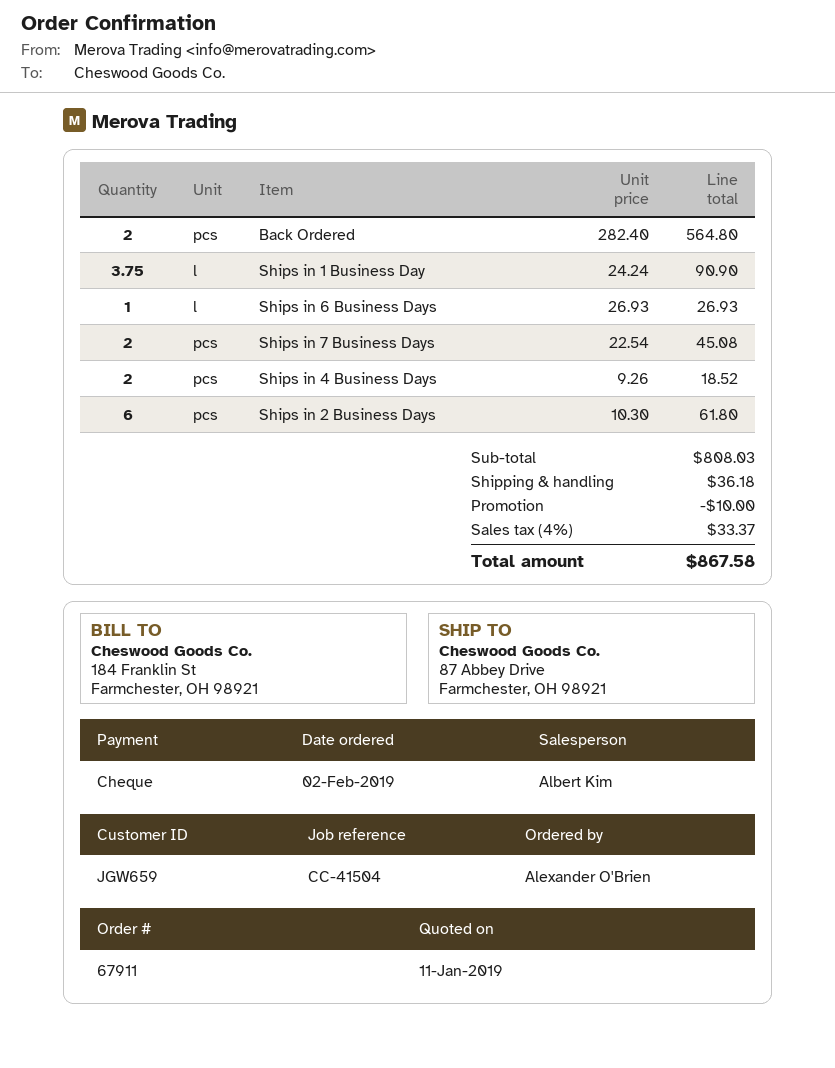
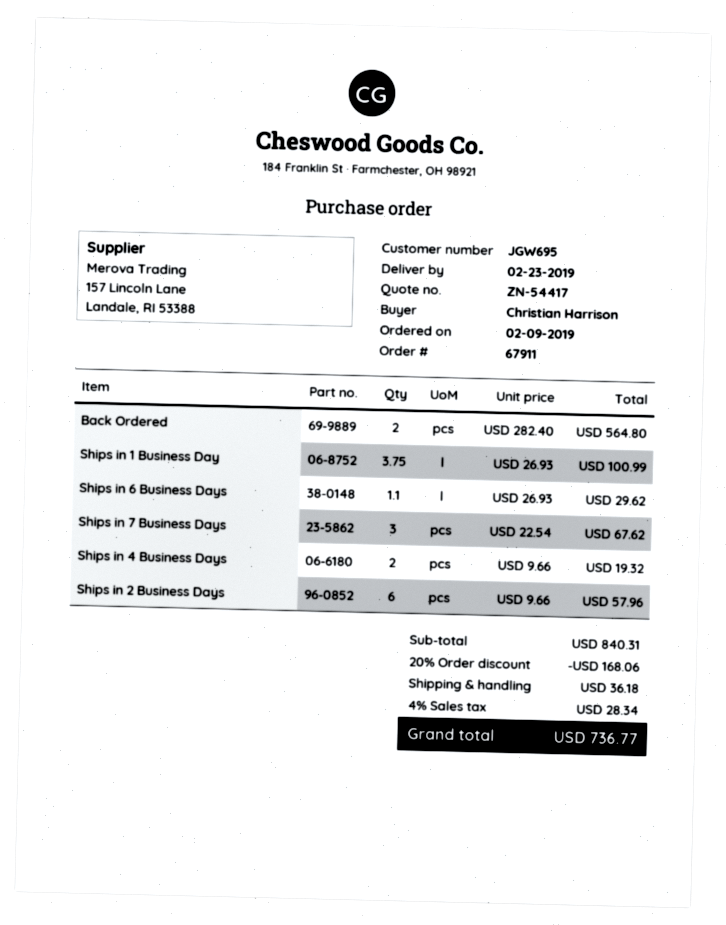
order date: 2019-02-02 -> 2019-02-09
customer number: JGW659 -> JGW695
ordered by: Alexander O'Brien -> Christian Harrison
Ships in 1 Business Day: 3.75 x 24.24 = 90.90 -> 3.75 x 26.93 = 100.99
Ships in 6 Business Days: 1 x 26.93 = 26.93 -> 1.1 x 26.93 = 29.62
Ships in 7 Business Days: 2 x 22.54 = 45.08 -> 3 x 22.54 = 67.62
Ships in 4 Business Days: 2 x 9.26 = 18.52 -> 2 x 9.66 = 19.32
Ships in 2 Business Days: 6 x 10.30 = 61.80 -> 6 x 9.66 = 57.96
subtotal: 808.03 -> 840.31
discount: 10.00 -> 168.06
tax: 4% = 33.37 -> 4% = 28.34
total: 867.58 -> 736.77

